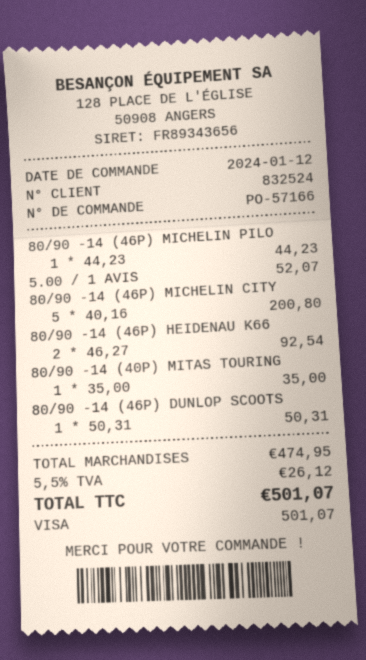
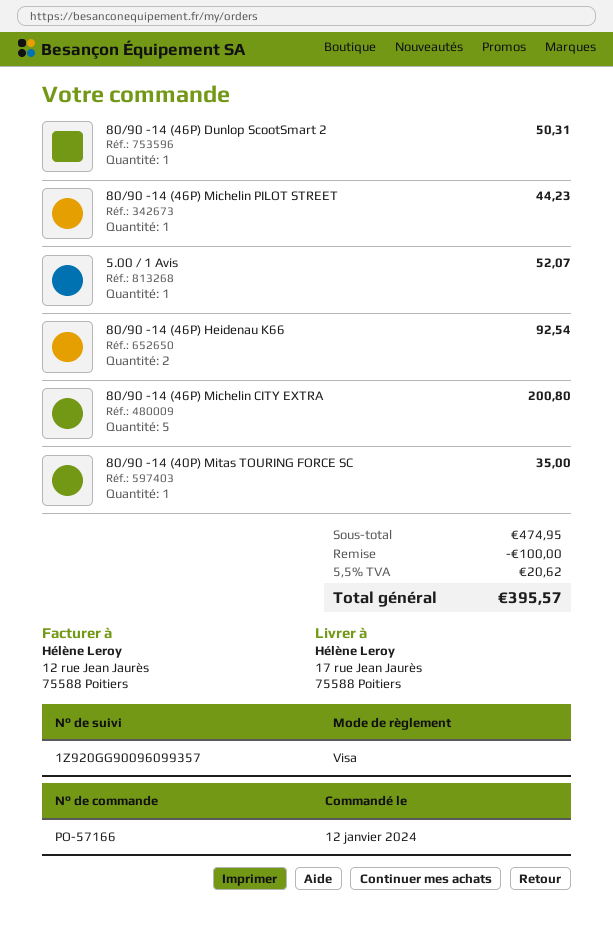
discount: none -> 100.00
tax: 5.5% = 26.12 -> 5.5% = 20.62
total: 501.07 -> 395.57

